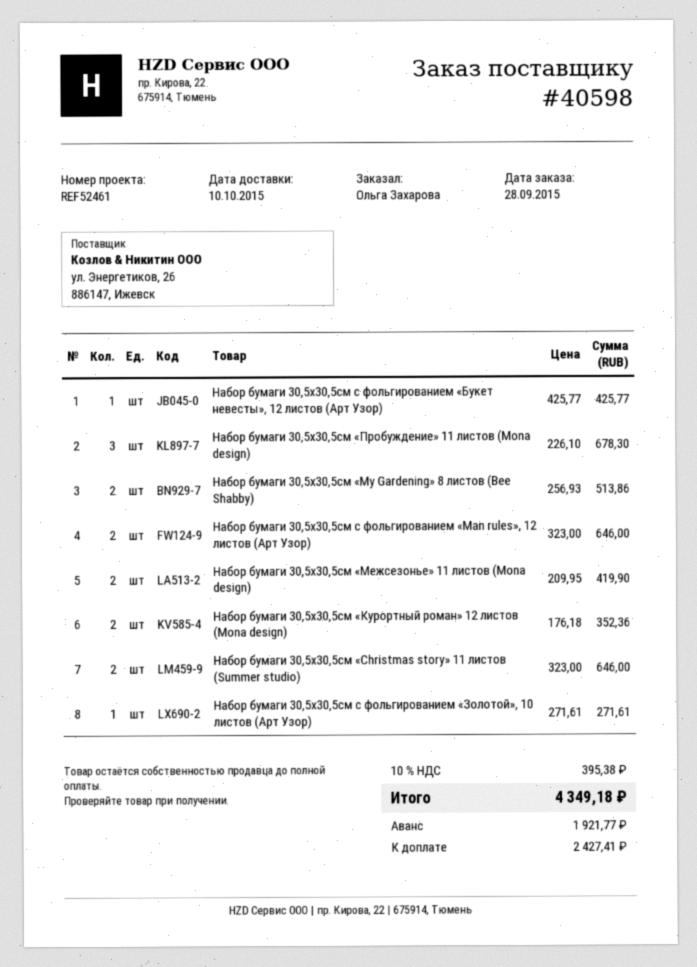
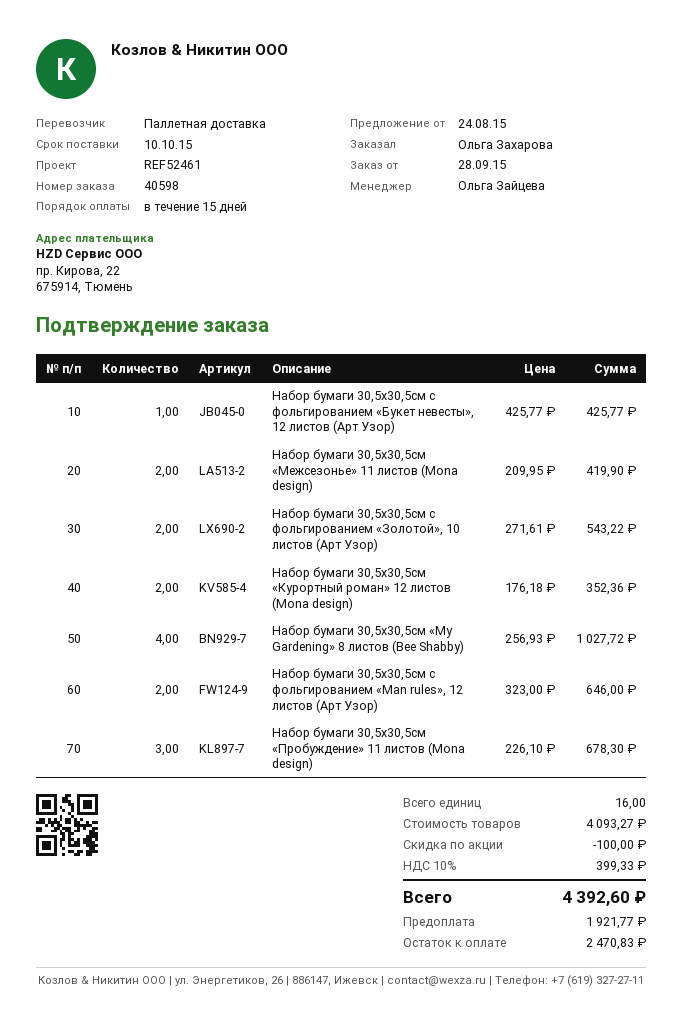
Набор бумаги 30,5х30,5см «My Gardening» 8 листов (Bee Shabby): 2 x 256.93 = 513.86 -> 4 x 256.93 = 1027.72
Набор бумаги 30,5х30,5см «Christmas story» 11 листов (Summer studio): 2 x 323.00 = 646.00 -> none
Набор бумаги 30,5х30,5см с фольгированием «Золотой», 10 листов (Арт Узор): 1 x 271.61 = 271.61 -> 2 x 271.61 = 543.22
discount: none -> 100.00
tax: 10% = 395.38 -> 10% = 399.33
total: 4349.18 -> 4392.60
balance: 2427.41 -> 2470.83

